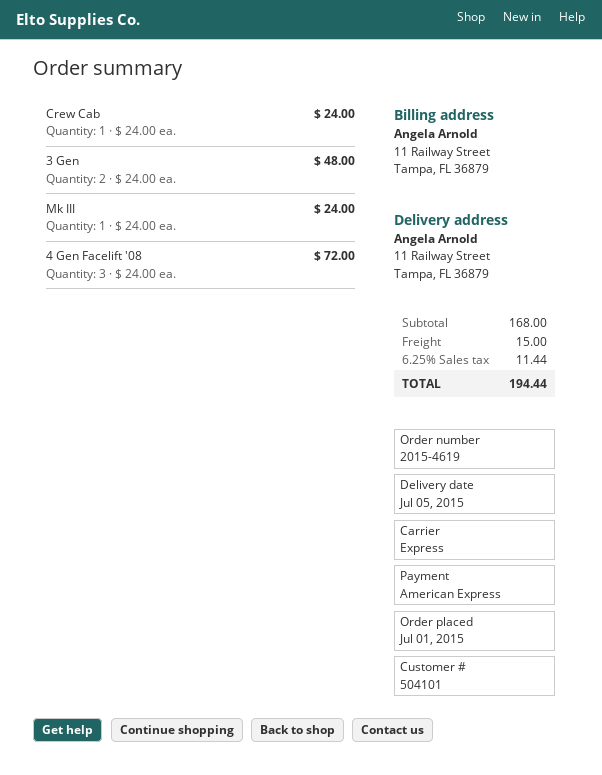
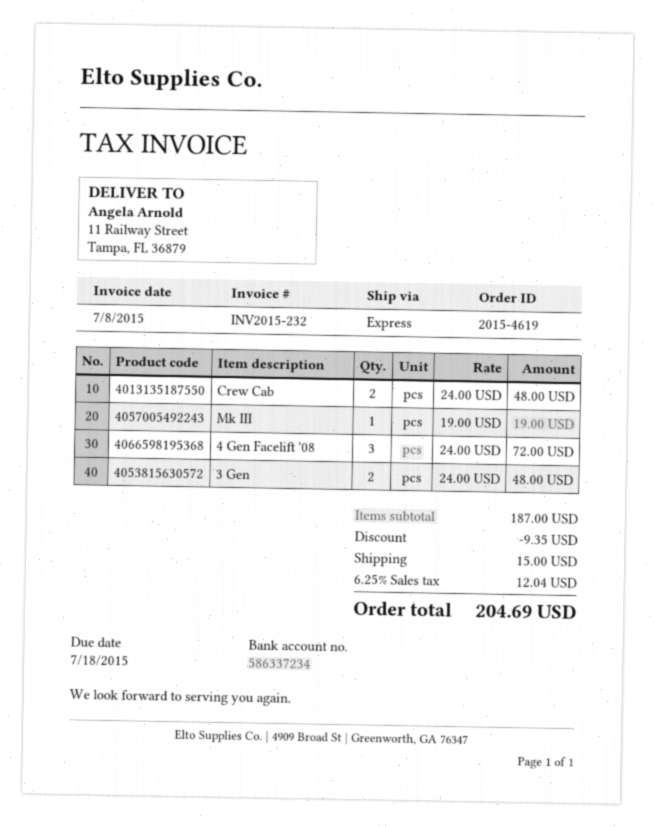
Crew Cab: 1 x 24.00 = 24.00 -> 2 x 24.00 = 48.00
Mk III: 1 x 24.00 = 24.00 -> 1 x 19.00 = 19.00
subtotal: 168.00 -> 187.00
discount: none -> 9.35
tax: 6.25% = 11.44 -> 6.25% = 12.04
total: 194.44 -> 204.69

